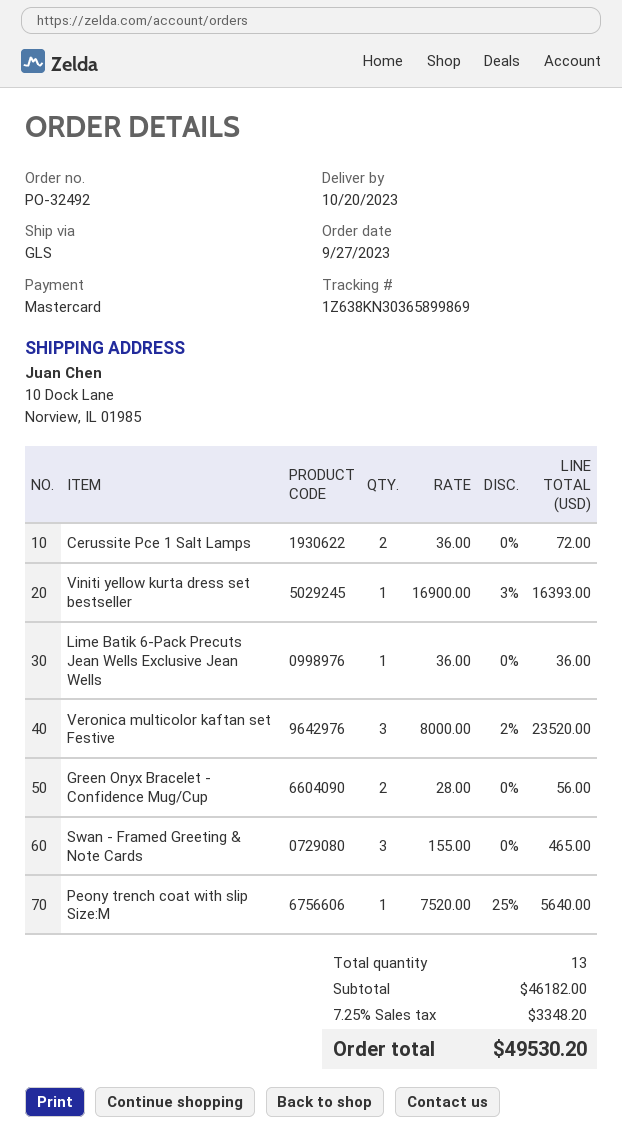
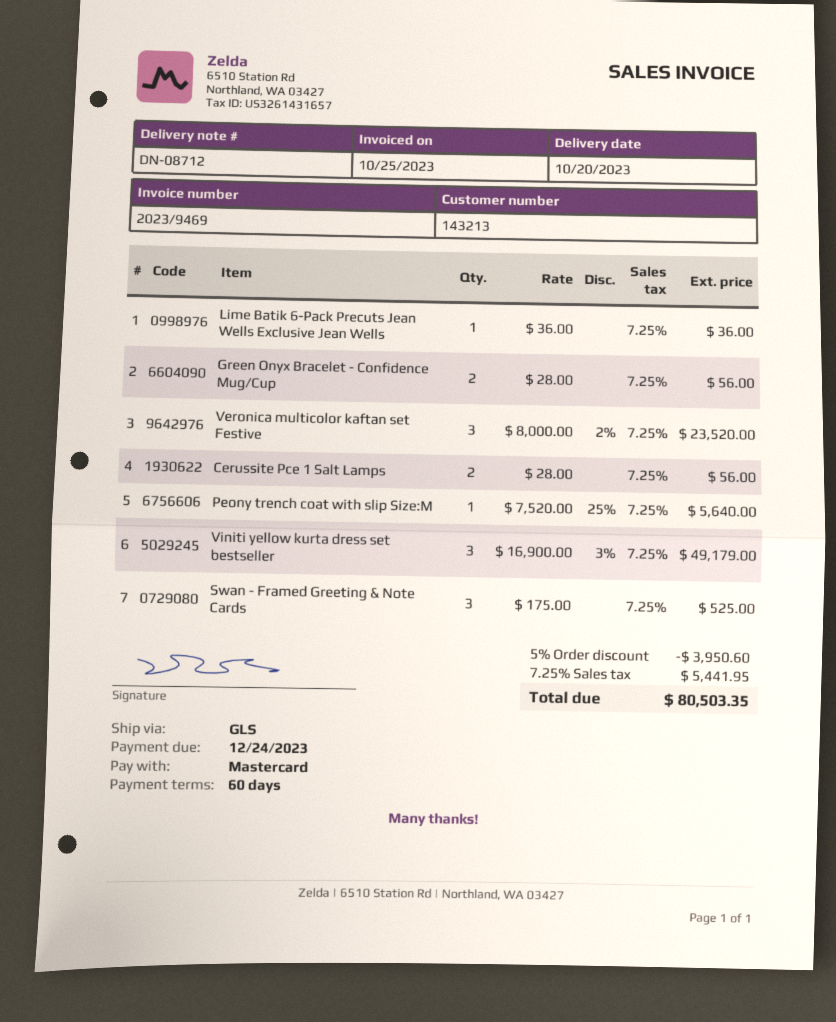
Cerussite Pce 1 Salt Lamps: 2 x 36.00 = 72.00 -> 2 x 28.00 = 56.00
Viniti yellow kurta dress set bestseller: 1 x 16900.00 - 3% = 16393.00 -> 3 x 16900.00 - 3% = 49179.00
Swan - Framed Greeting & Note Cards: 3 x 155.00 = 465.00 -> 3 x 175.00 = 525.00
discount: none -> 5% = 3950.60
tax: 7.25% = 3348.20 -> 7.25% = 5441.95
total: 49530.20 -> 80503.35

